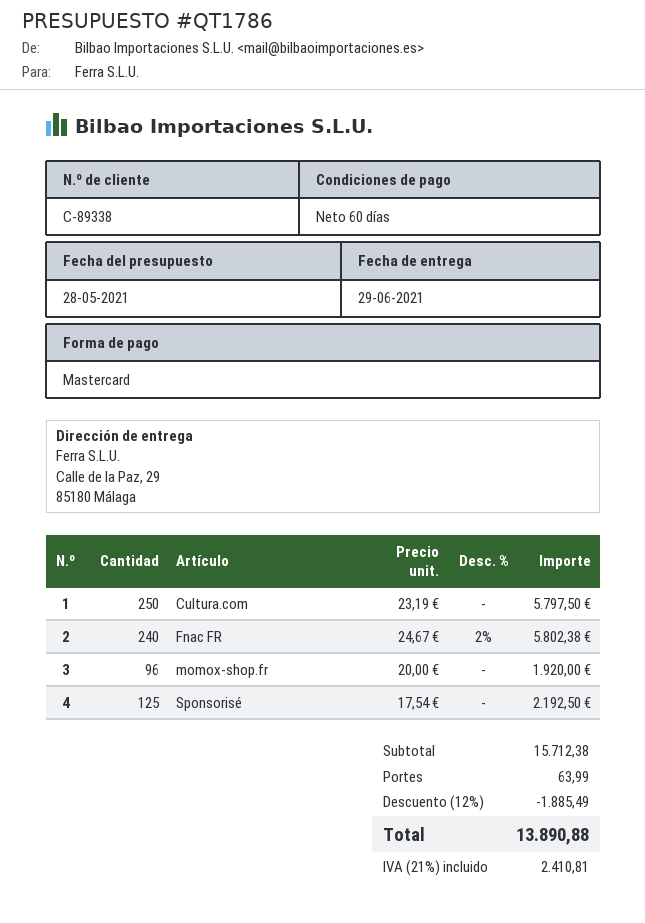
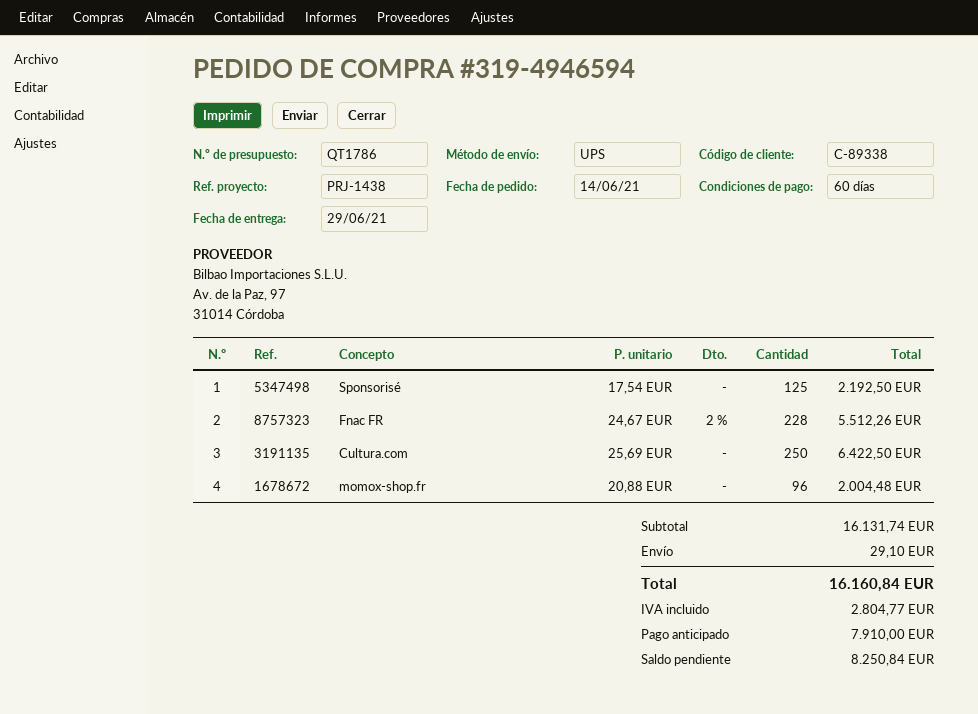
Cultura.com: 250 x 23.19 = 5797.50 -> 250 x 25.69 = 6422.50
Fnac FR: 240 x 24.67 - 2% = 5802.38 -> 228 x 24.67 - 2% = 5512.26
momox-shop.fr: 96 x 20.00 = 1920.00 -> 96 x 20.88 = 2004.48
subtotal: 15712.38 -> 16131.74
discount: 12% = 1885.49 -> none
shipping: 63.99 -> 29.10
tax: 2410.81 -> 2804.77
total: 13890.88 -> 16160.84

